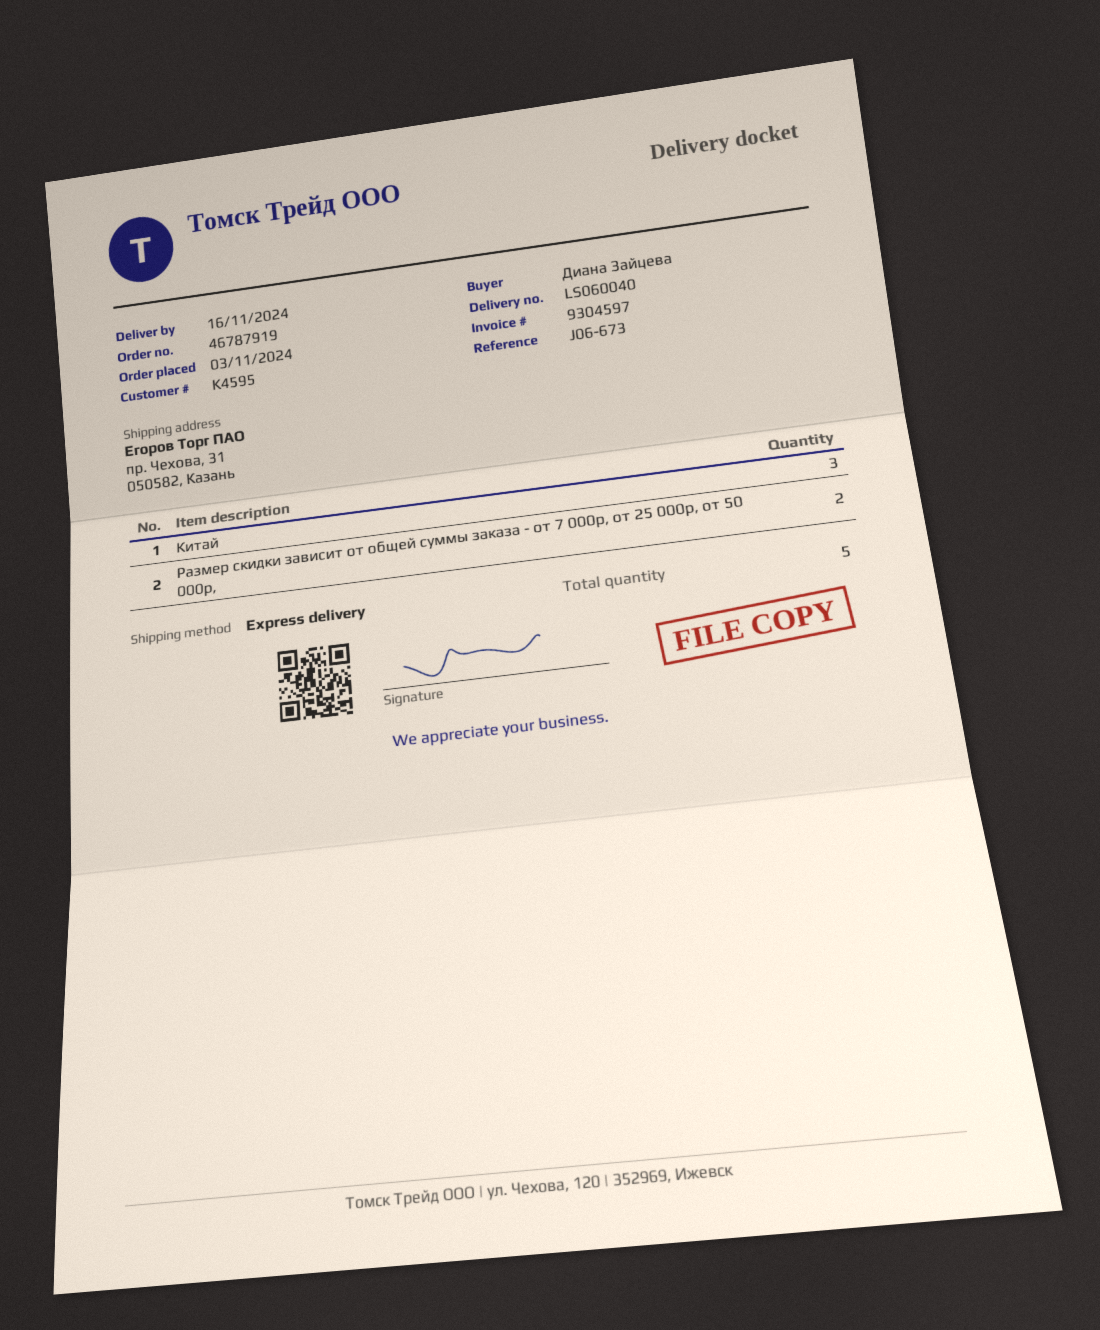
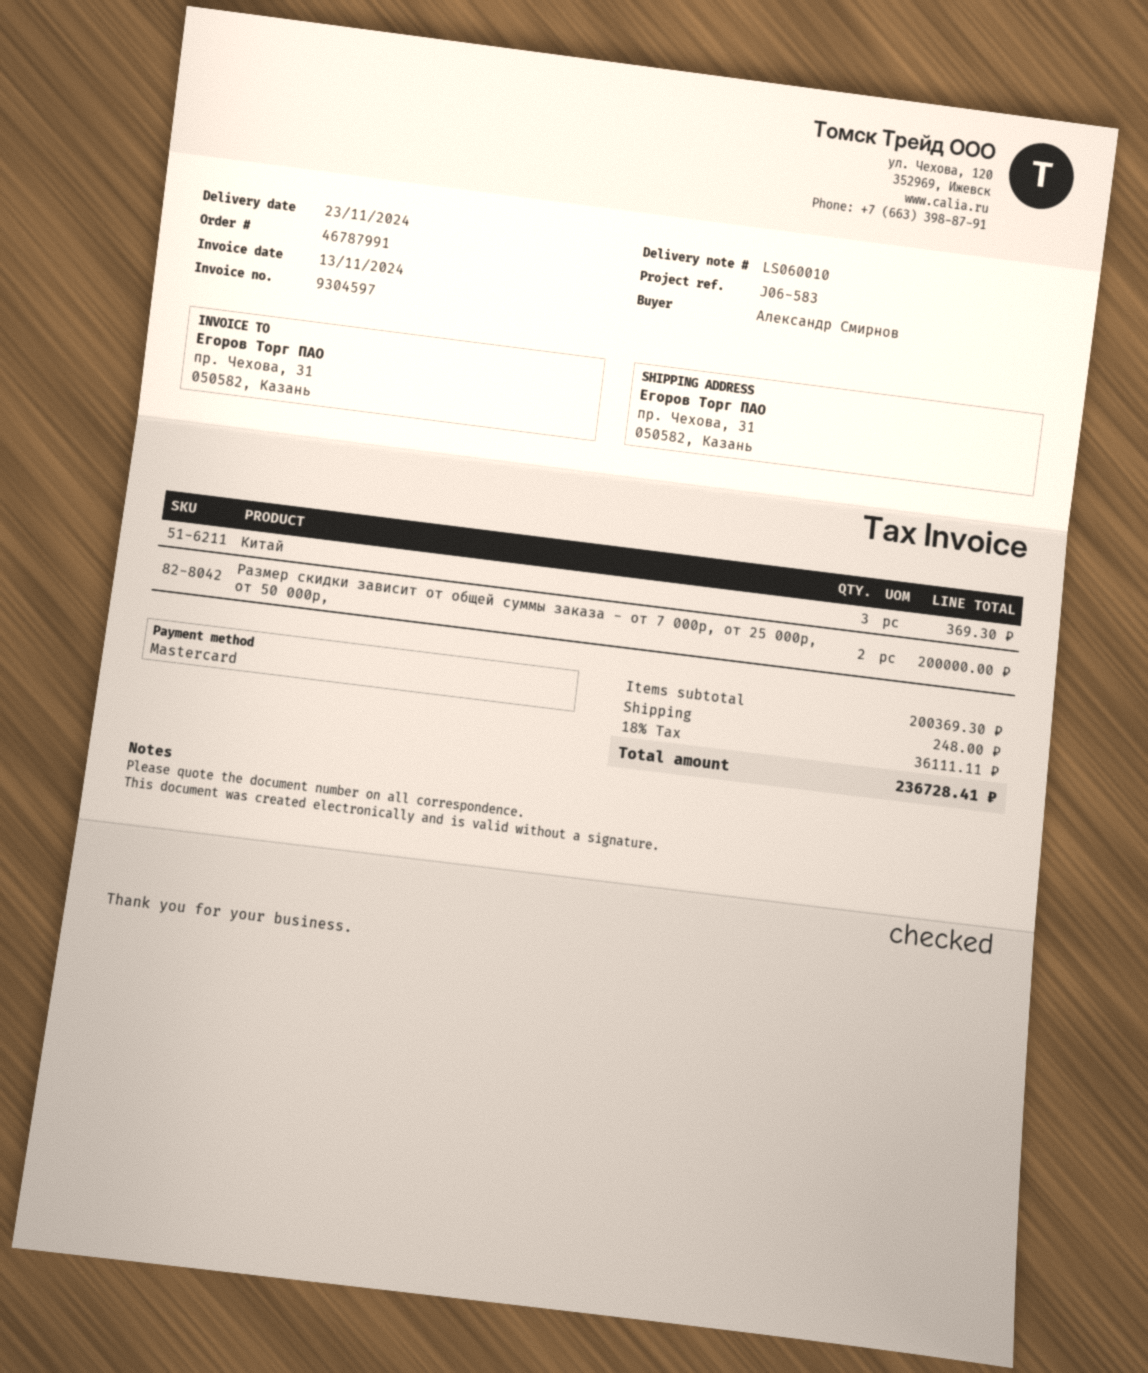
order number: 46787919 -> 46787991
delivery note number: LS060040 -> LS060010
delivery date: 2024-11-16 -> 2024-11-23
reference: J06-673 -> J06-583
ordered by: Диана Зайцева -> Александр Смирнов

